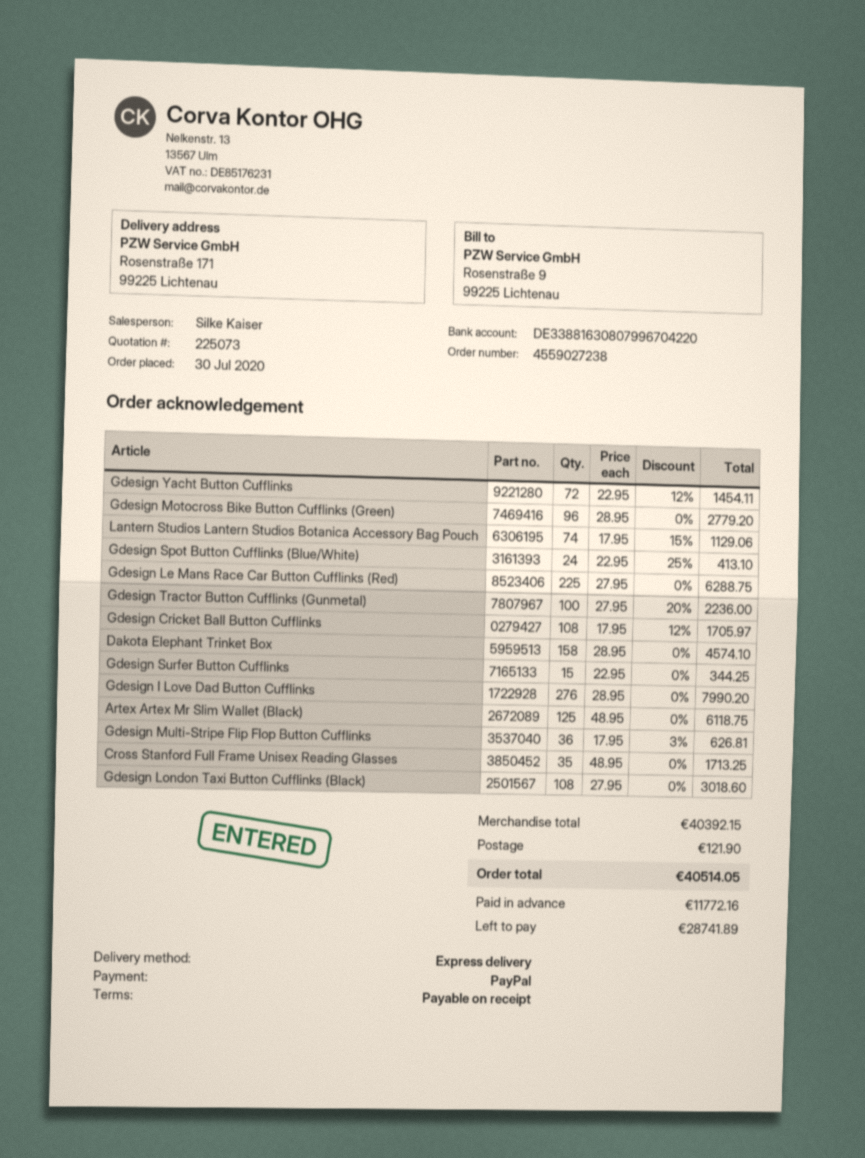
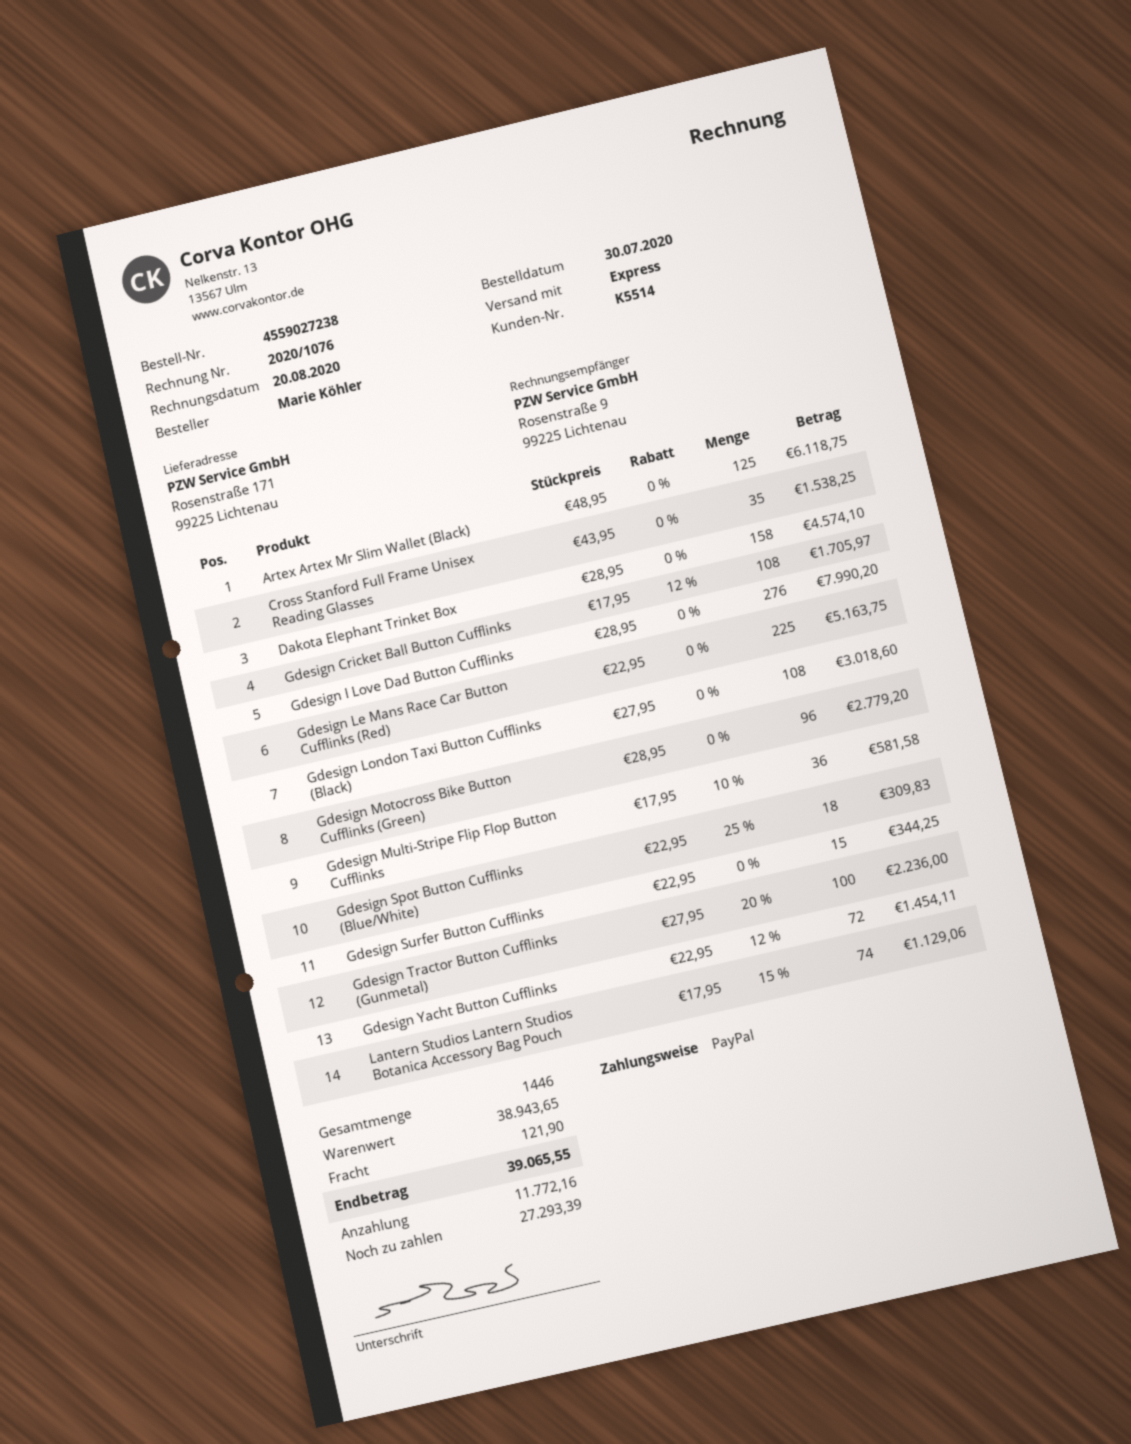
Gdesign Spot Button Cufflinks (Blue/White): 24 x 22.95 - 25% = 413.10 -> 18 x 22.95 - 25% = 309.83
Gdesign Le Mans Race Car Button Cufflinks (Red): 225 x 27.95 = 6288.75 -> 225 x 22.95 = 5163.75
Gdesign Multi-Stripe Flip Flop Button Cufflinks: 36 x 17.95 - 3% = 626.81 -> 36 x 17.95 - 10% = 581.58
Cross Stanford Full Frame Unisex Reading Glasses: 35 x 48.95 = 1713.25 -> 35 x 43.95 = 1538.25
subtotal: 40392.15 -> 38943.65
total: 40514.05 -> 39065.55
balance: 28741.89 -> 27293.39

